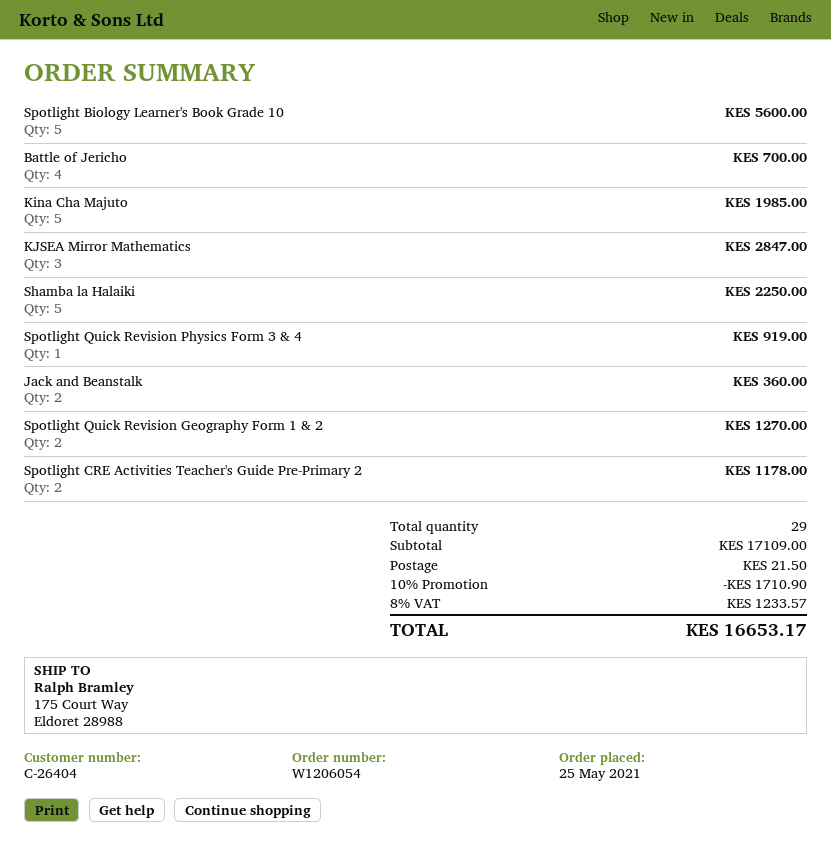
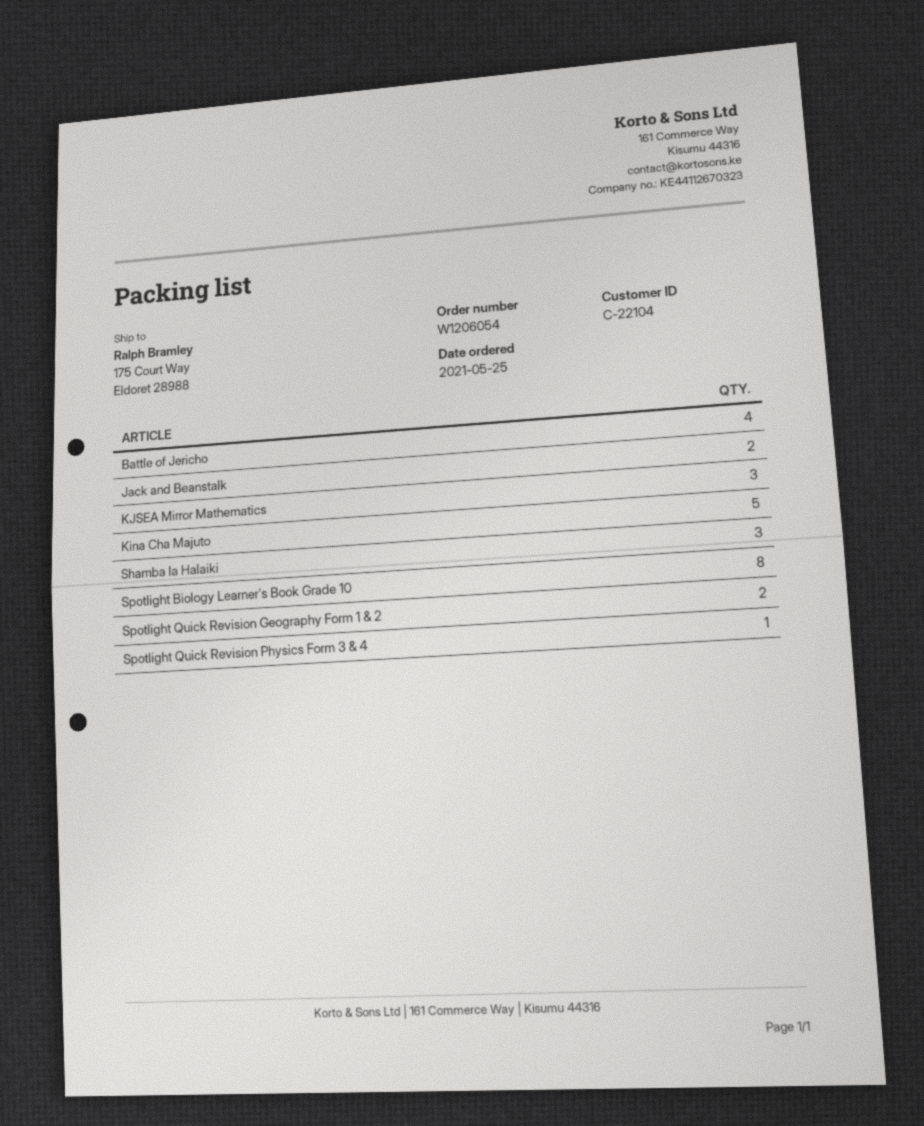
customer number: C-26404 -> C-22104
Spotlight Biology Learner's Book Grade 10: 5 -> 8
Shamba la Halaiki: 5 -> 3
Spotlight CRE Activities Teacher's Guide Pre-Primary 2: 2 -> none

